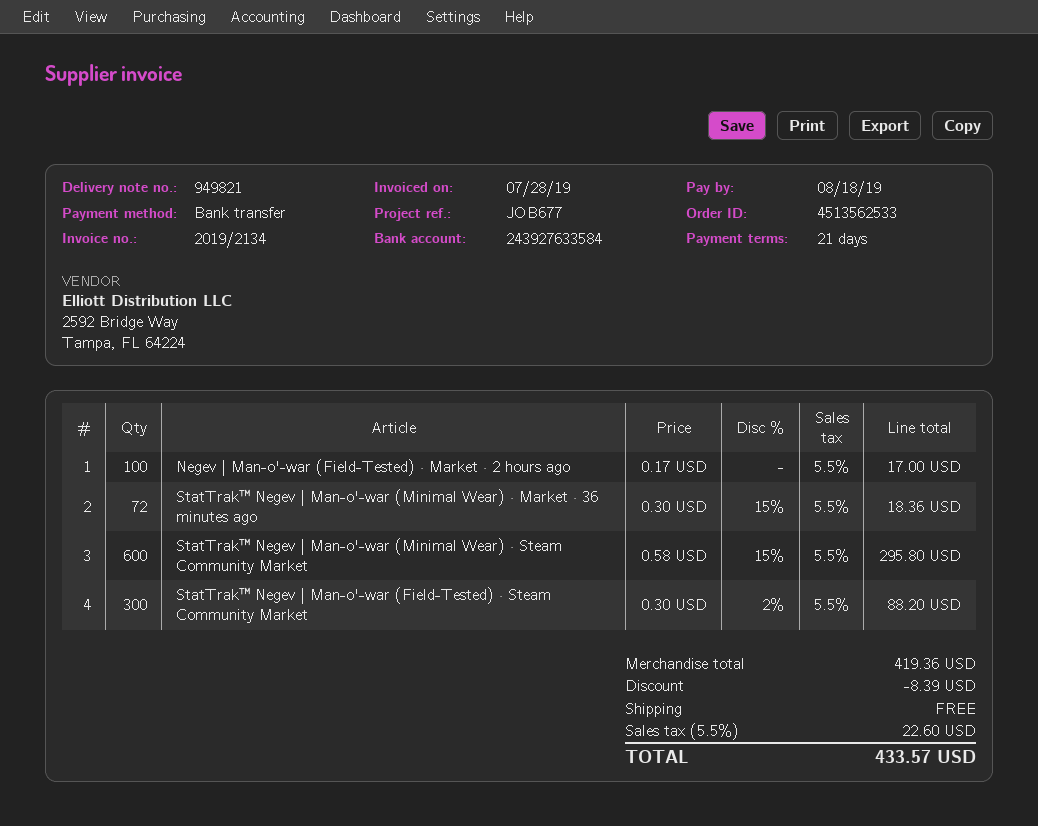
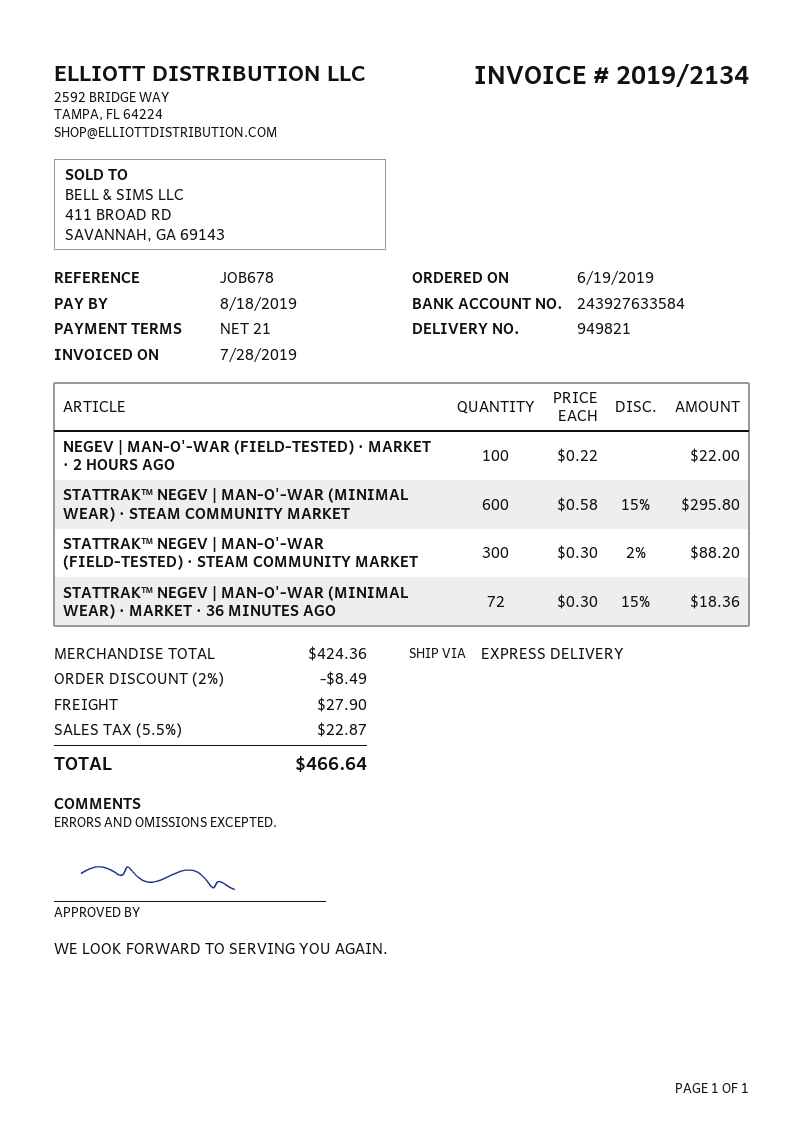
reference: JOB677 -> JOB678
Negev | Man-o'-war (Field-Tested) · Market · 2 hours ago: 100 x 0.17 = 17.00 -> 100 x 0.22 = 22.00
subtotal: 419.36 -> 424.36
discount: 8.39 -> 8.49
shipping: 0.00 -> 27.90
tax: 5.5% = 22.60 -> 5.5% = 22.87
total: 433.57 -> 466.64

